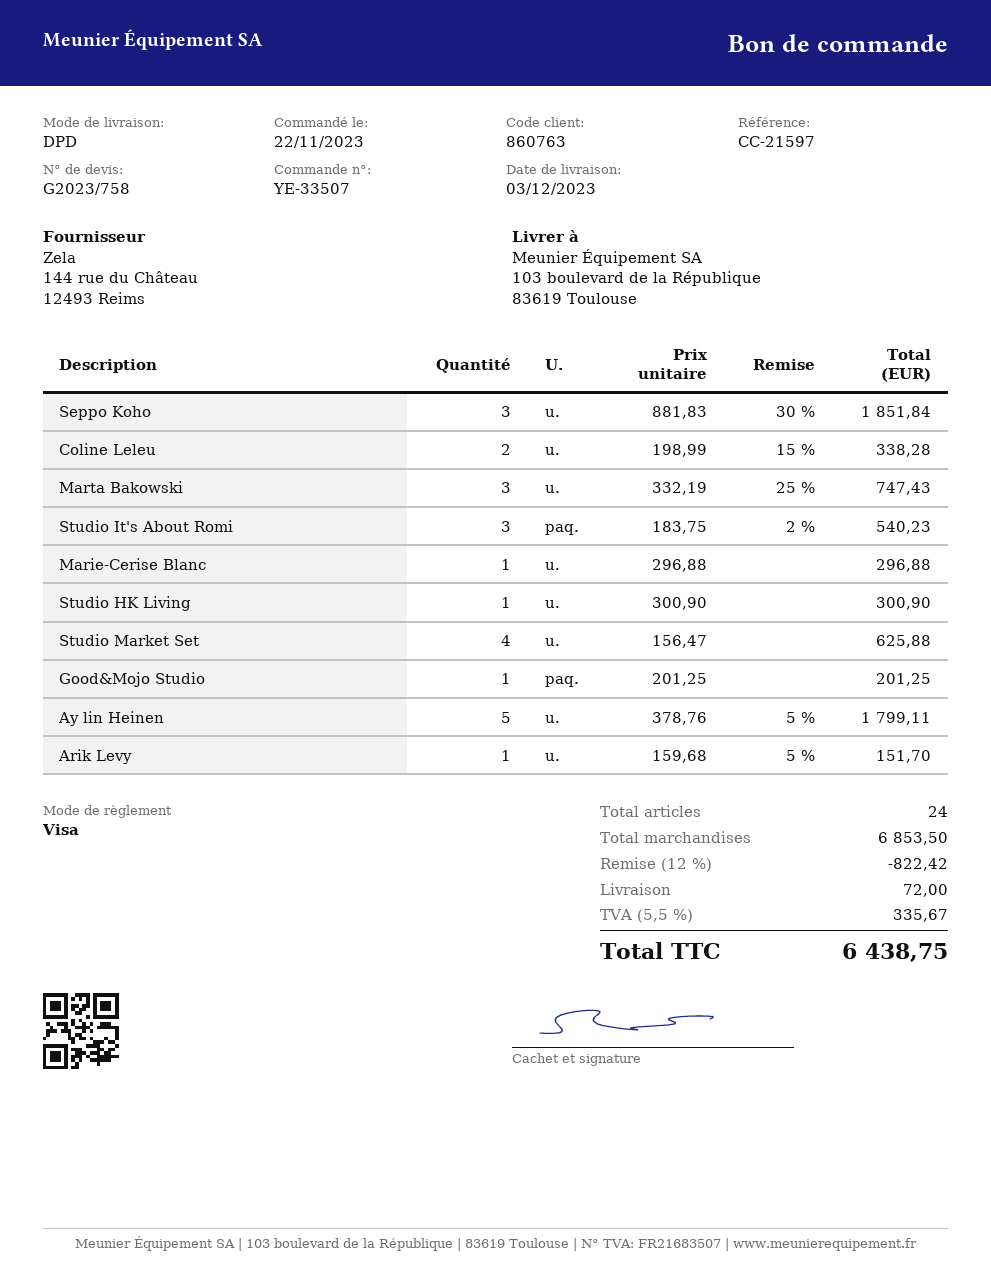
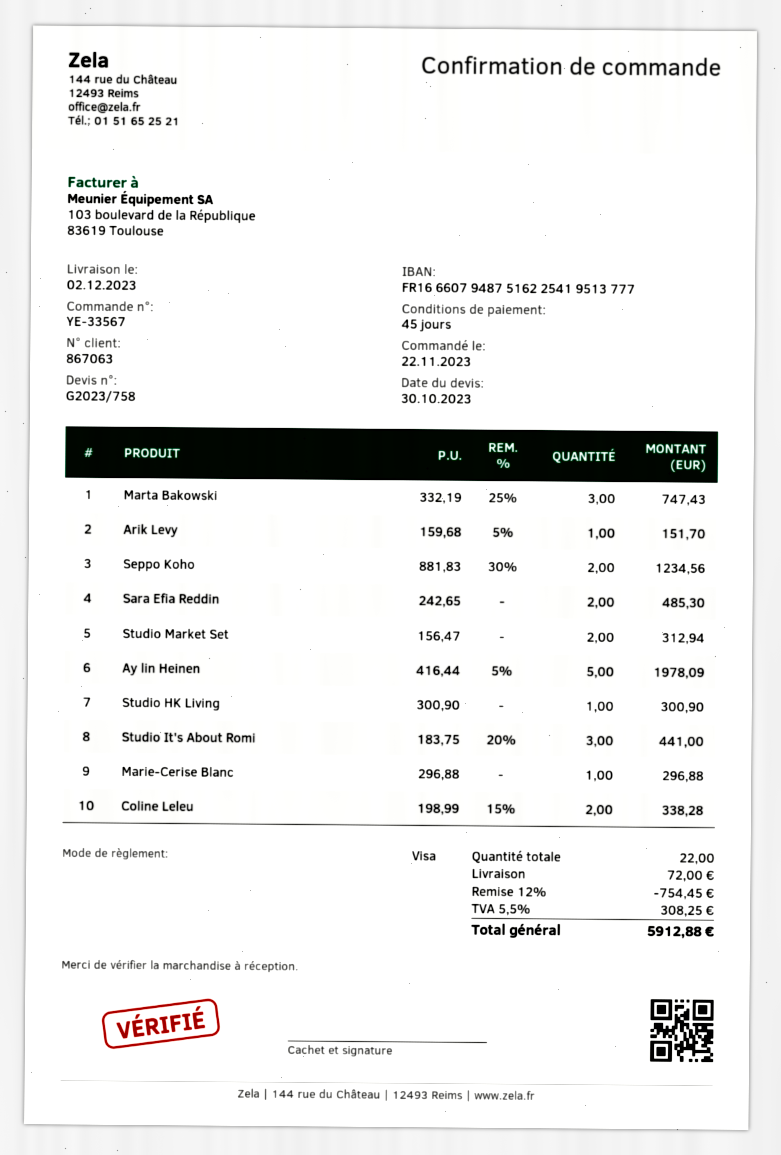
order number: YE-33507 -> YE-33567
delivery date: 2023-12-03 -> 2023-12-02
customer number: 860763 -> 867063
Seppo Koho: 3 x 881.83 - 30% = 1851.84 -> 2 x 881.83 - 30% = 1234.56
Studio It's About Romi: 3 x 183.75 - 2% = 540.23 -> 3 x 183.75 - 20% = 441.00
Studio Market Set: 4 x 156.47 = 625.88 -> 2 x 156.47 = 312.94
Good&Mojo Studio: 1 x 201.25 = 201.25 -> none
Ay lin Heinen: 5 x 378.76 - 5% = 1799.11 -> 5 x 416.44 - 5% = 1978.09
Sara Efia Reddin: none -> 2 x 242.65 = 485.30
total quantity: 24 -> 22
discount: 12% = 822.42 -> 12% = 754.45
tax: 5.5% = 335.67 -> 5.5% = 308.25
total: 6438.75 -> 5912.88

